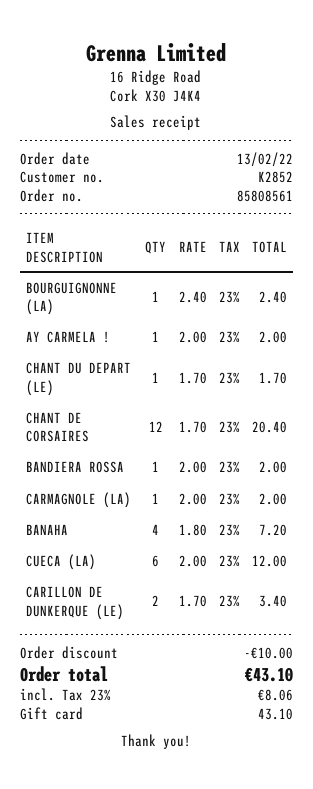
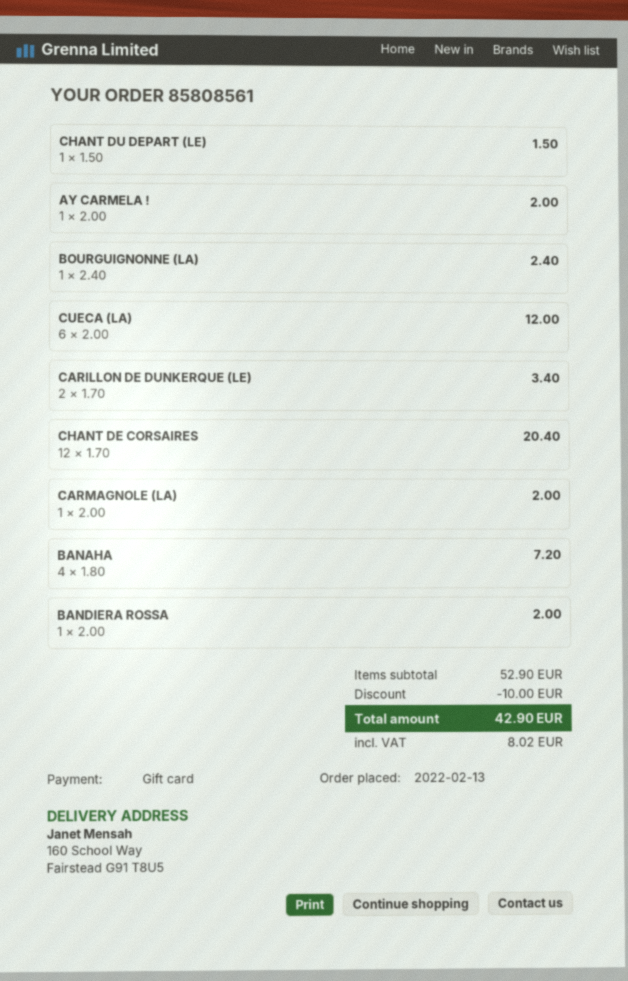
CHANT DU DEPART (LE): 1 x 1.70 = 1.70 -> 1 x 1.50 = 1.50
tax: 8.06 -> 8.02
total: 43.10 -> 42.90

